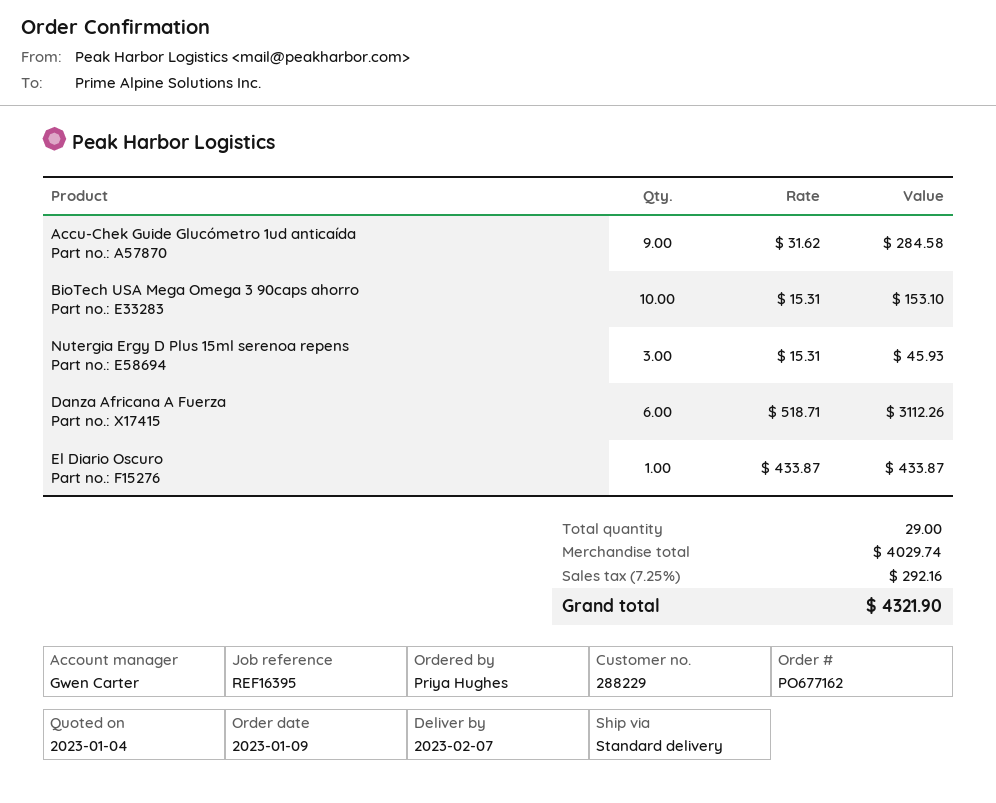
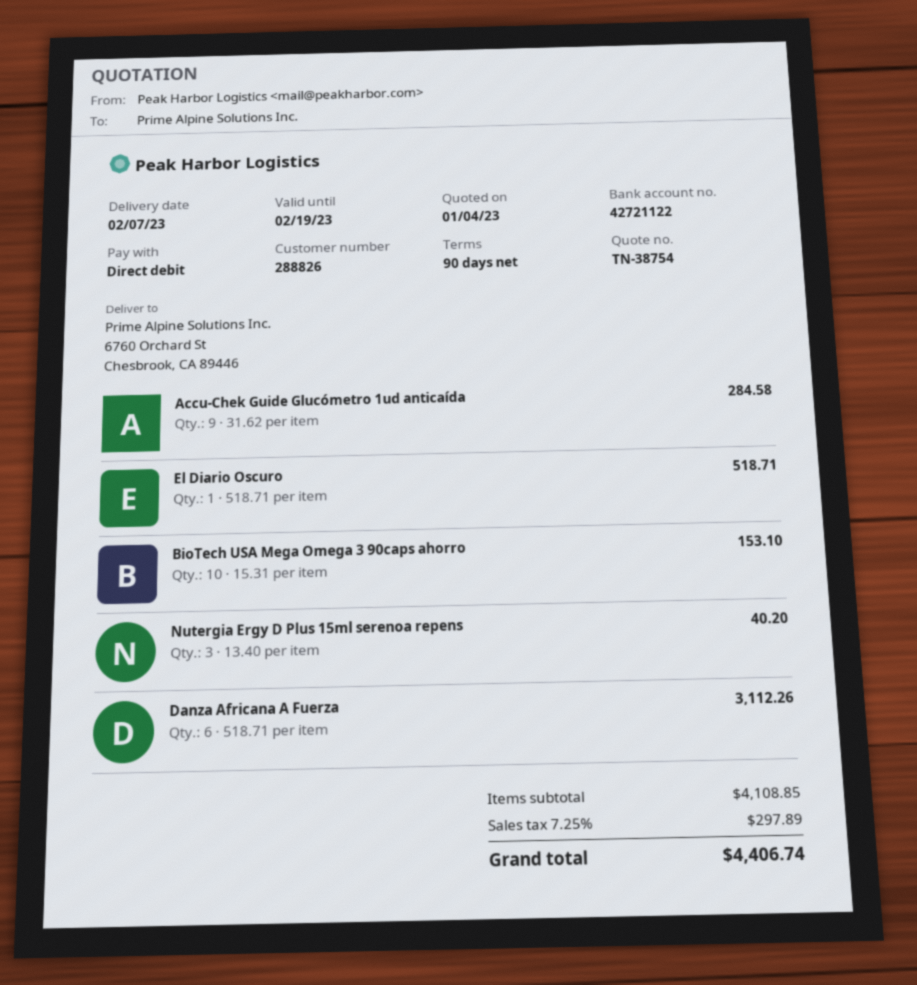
customer number: 288229 -> 288826
Nutergia Ergy D Plus 15ml serenoa repens: 3 x 15.31 = 45.93 -> 3 x 13.40 = 40.20
El Diario Oscuro: 1 x 433.87 = 433.87 -> 1 x 518.71 = 518.71
subtotal: 4029.74 -> 4108.85
tax: 7.25% = 292.16 -> 7.25% = 297.89
total: 4321.90 -> 4406.74

